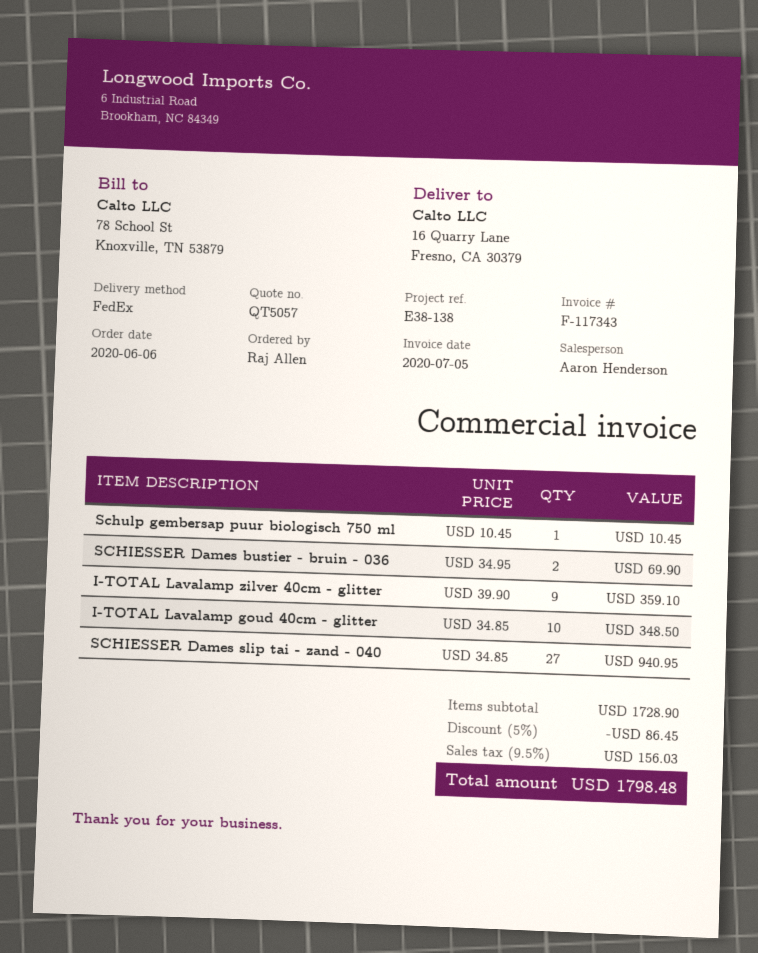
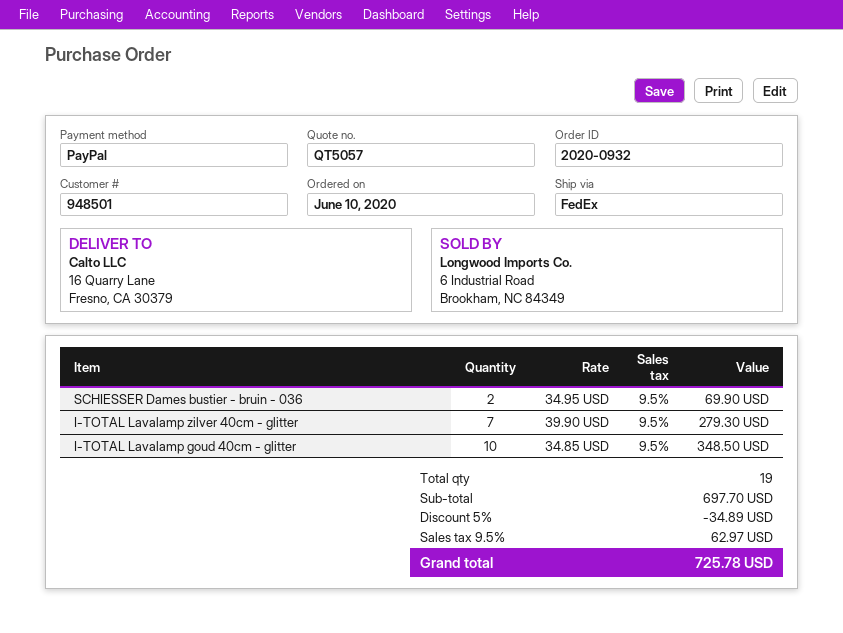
order date: 2020-06-06 -> 2020-06-10
Schulp gembersap puur biologisch 750 ml: 1 x 10.45 = 10.45 -> none
I-TOTAL Lavalamp zilver 40cm - glitter: 9 x 39.90 = 359.10 -> 7 x 39.90 = 279.30
SCHIESSER Dames slip tai - zand - 040: 27 x 34.85 = 940.95 -> none
subtotal: 1728.90 -> 697.70
discount: 5% = 86.45 -> 5% = 34.89
tax: 9.5% = 156.03 -> 9.5% = 62.97
total: 1798.48 -> 725.78

